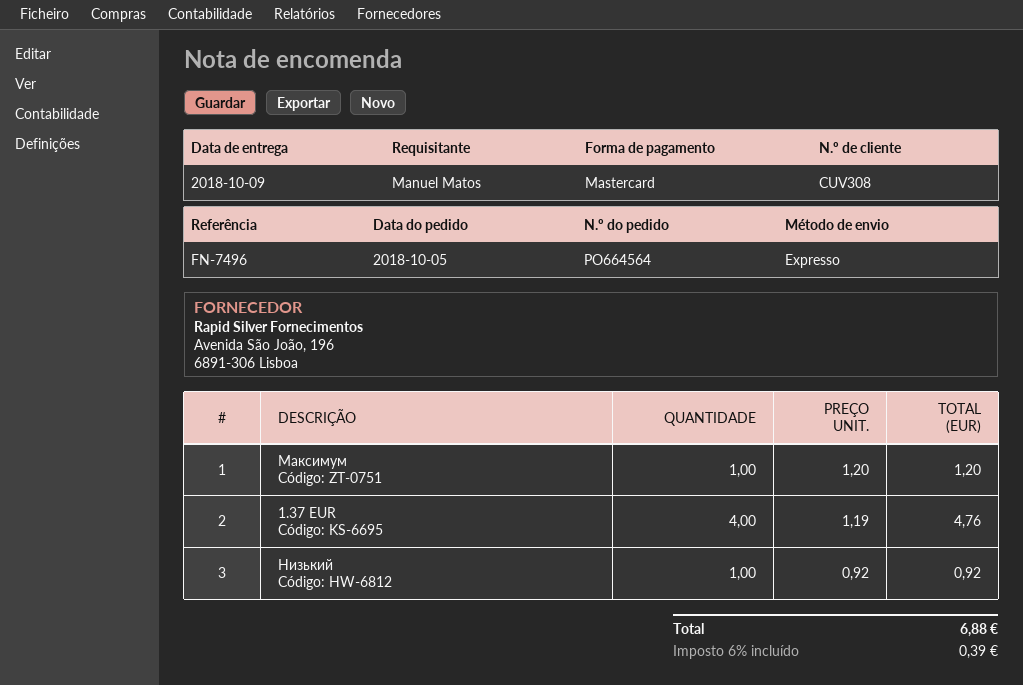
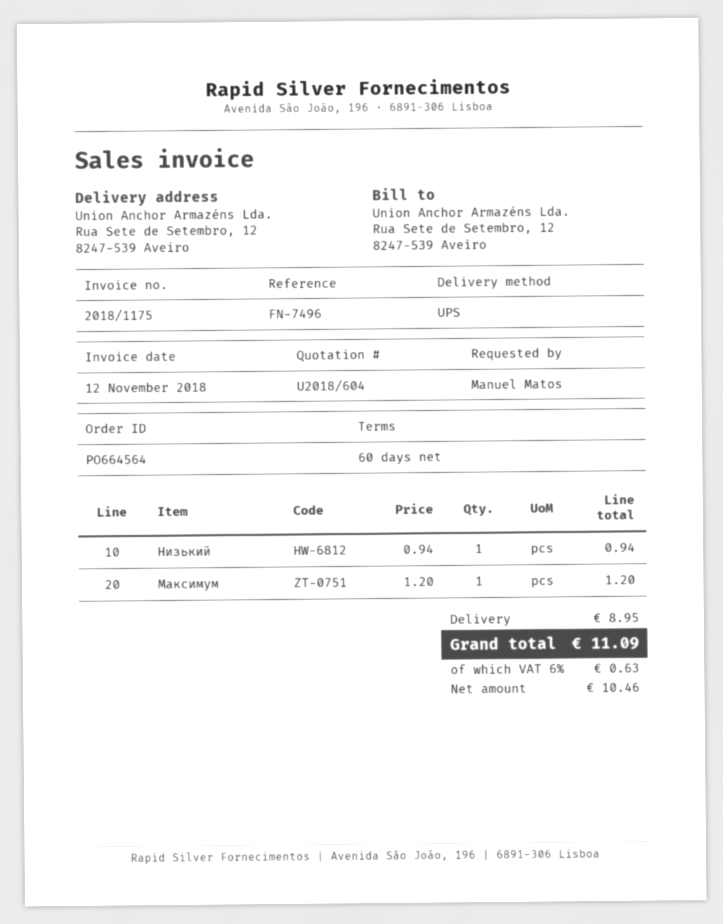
shipping method: express -> UPS
1.37 EUR: 4 x 1.19 = 4.76 -> none
Низький: 1 x 0.92 = 0.92 -> 1 x 0.94 = 0.94
shipping: none -> 8.95
tax: 6% = 0.39 -> 6% = 0.63
total: 6.88 -> 11.09

